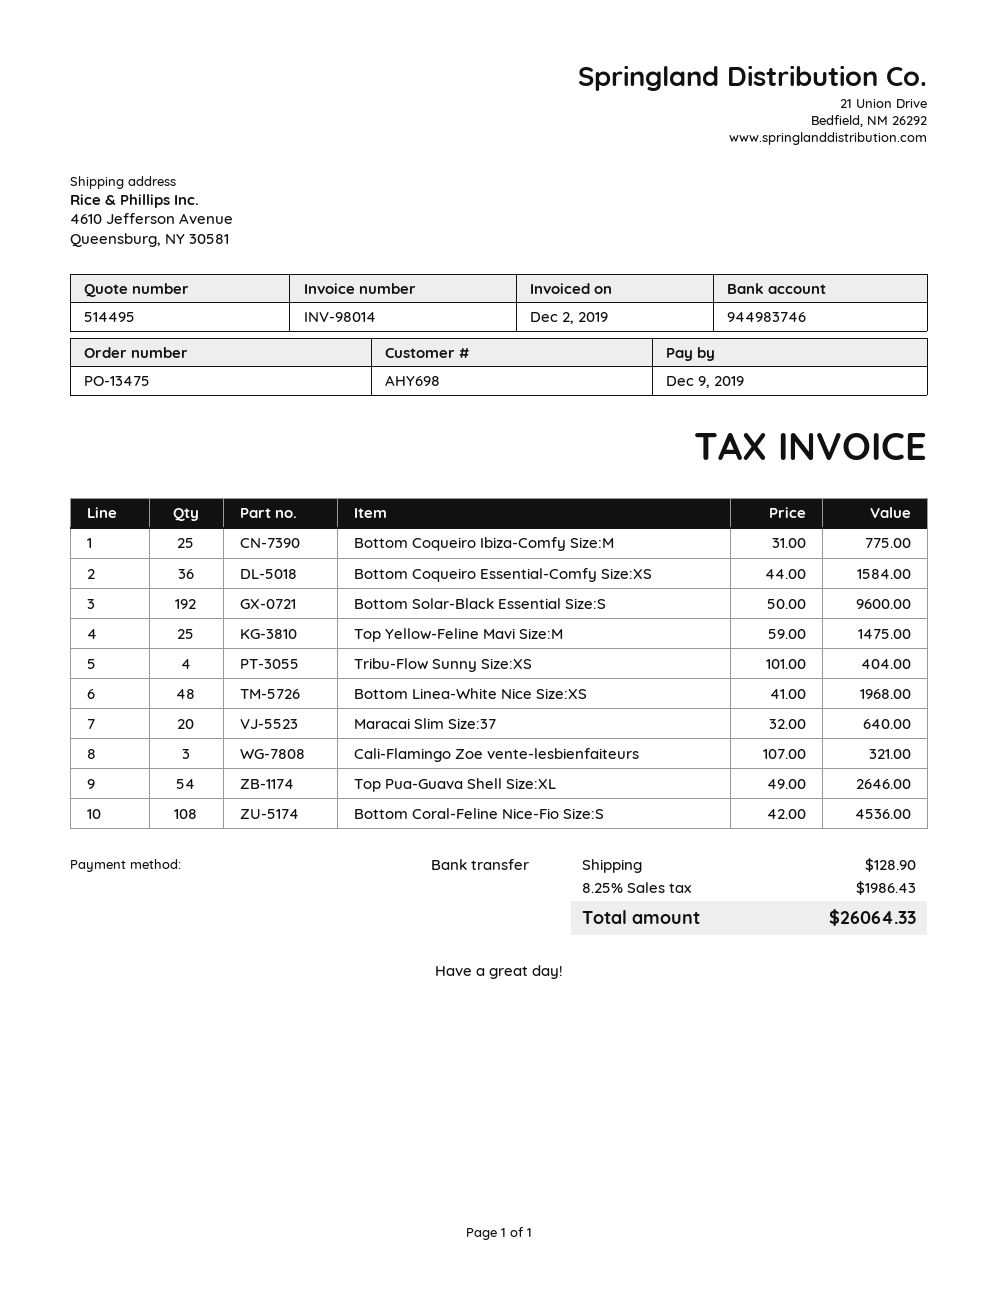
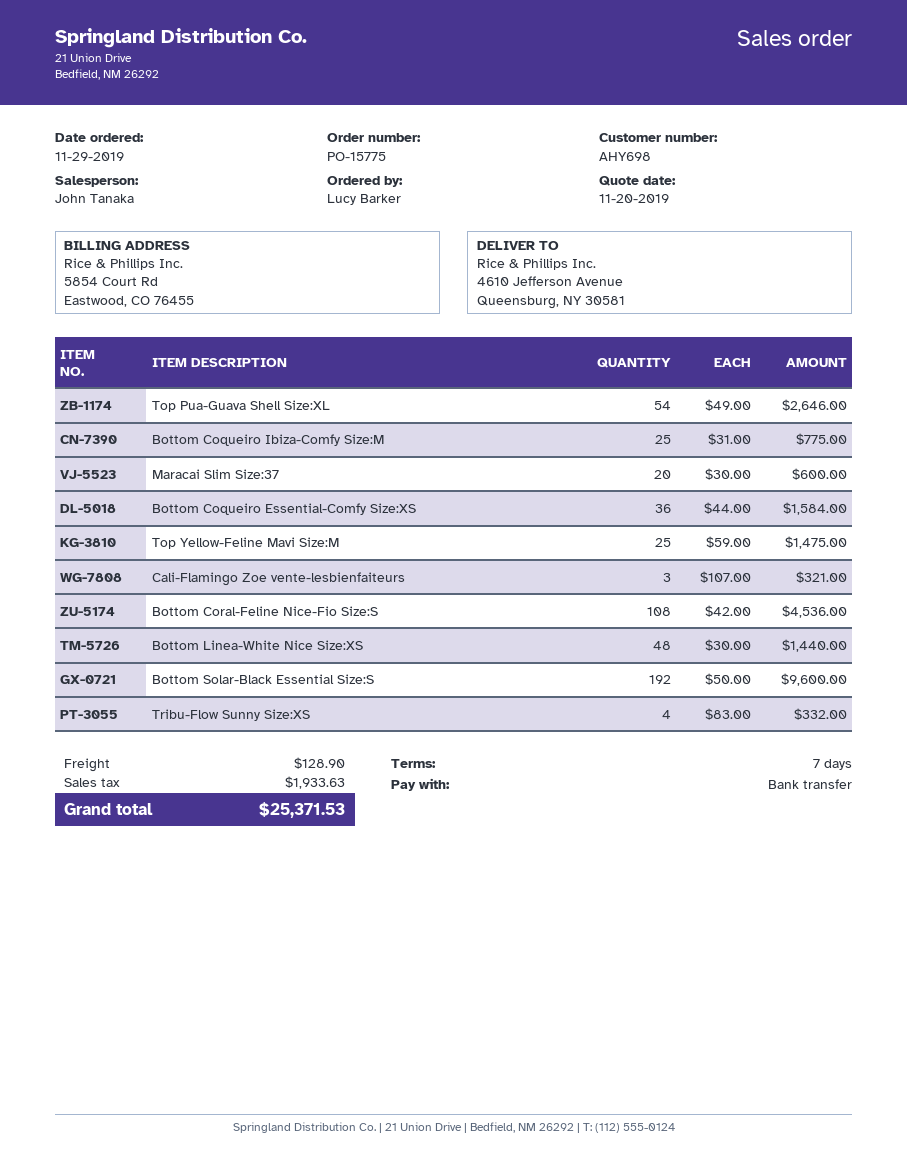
order number: PO-13475 -> PO-15775
Tribu-Flow Sunny Size:XS: 4 x 101.00 = 404.00 -> 4 x 83.00 = 332.00
Bottom Linea-White Nice Size:XS: 48 x 41.00 = 1968.00 -> 48 x 30.00 = 1440.00
Maracai Slim Size:37: 20 x 32.00 = 640.00 -> 20 x 30.00 = 600.00
tax: 1986.43 -> 1933.63
total: 26064.33 -> 25371.53

